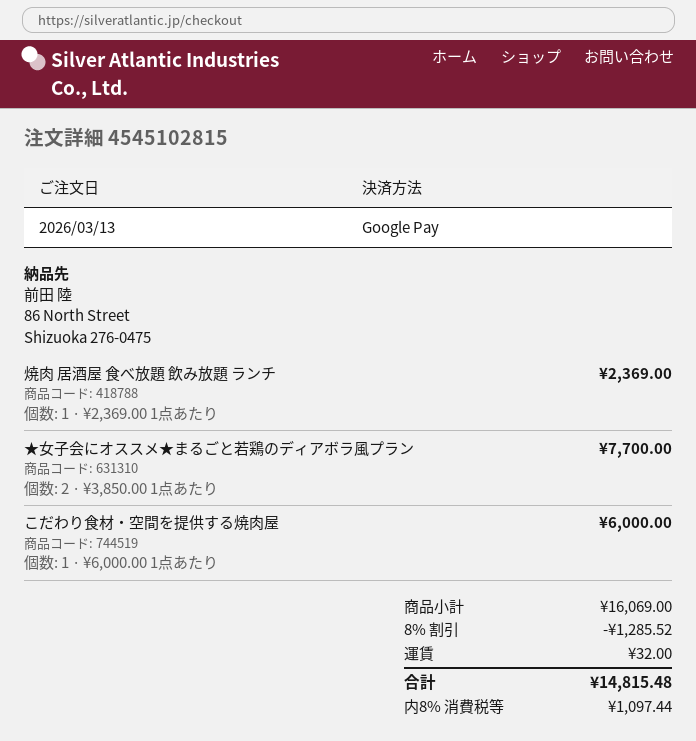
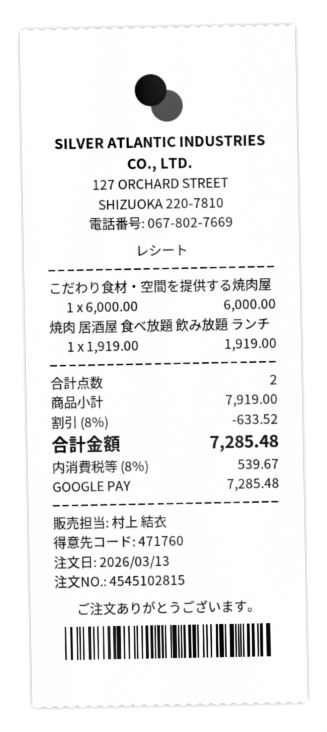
焼肉 居酒屋 食べ放題 飲み放題 ランチ: 1 x 2369.00 = 2369.00 -> 1 x 1919.00 = 1919.00
★女子会にオススメ★まるごと若鶏のディアボラ風プラン: 2 x 3850.00 = 7700.00 -> none
subtotal: 16069.00 -> 7919.00
discount: 8% = 1285.52 -> 8% = 633.52
shipping: 32.00 -> none
tax: 8% = 1097.44 -> 8% = 539.67
total: 14815.48 -> 7285.48

